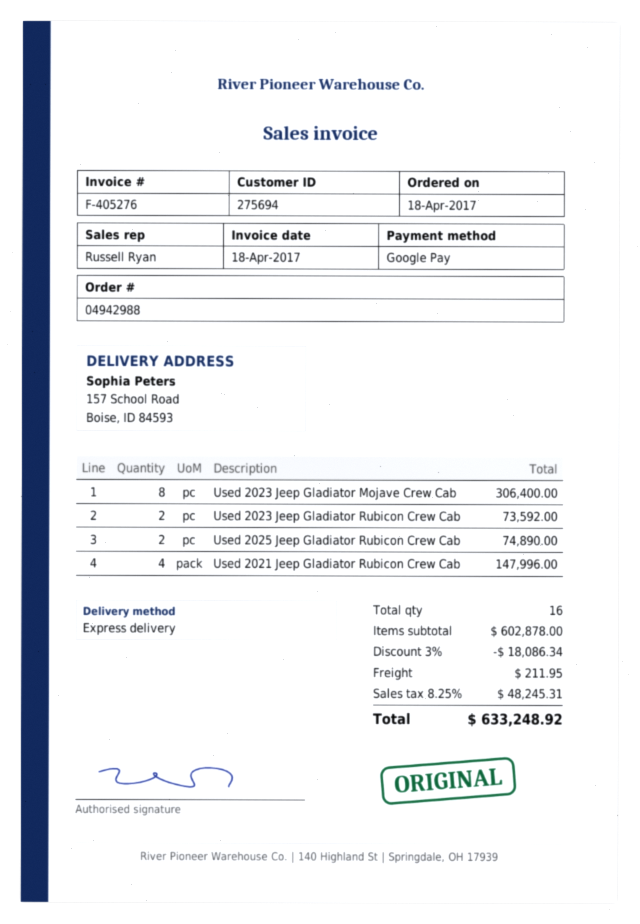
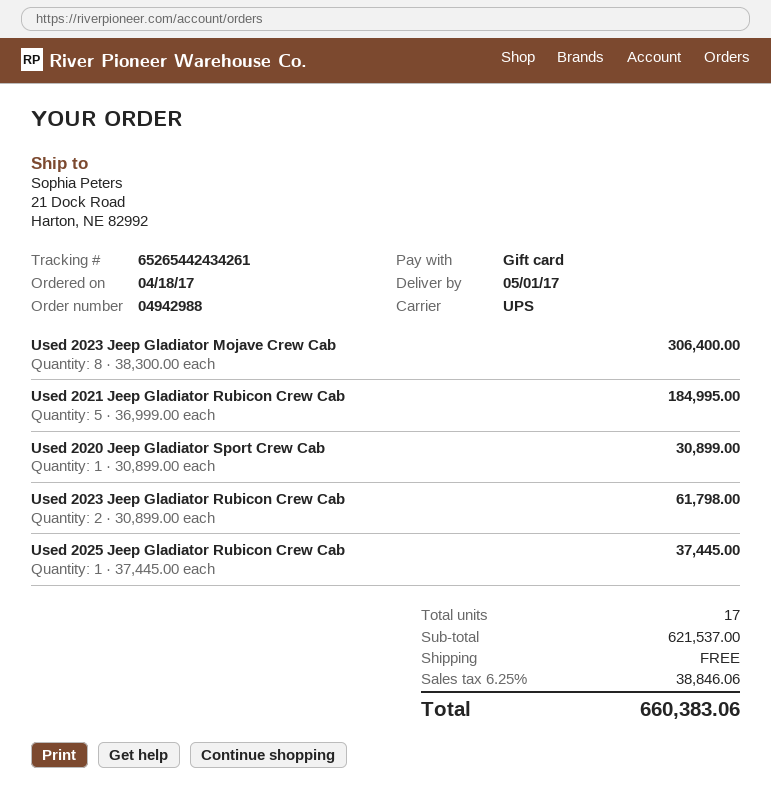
payment method: Google Pay -> gift card
shipping method: express -> UPS
ship to: 157 School Road, Boise, ID 84593 -> 21 Dock Road, Harton, NE 82992
Used 2023 Jeep Gladiator Rubicon Crew Cab: 2 for 73592.00 -> 2 for 61798.00
Used 2025 Jeep Gladiator Rubicon Crew Cab: 2 for 74890.00 -> 1 for 37445.00
Used 2021 Jeep Gladiator Rubicon Crew Cab: 4 for 147996.00 -> 5 for 184995.00
Used 2020 Jeep Gladiator Sport Crew Cab: none -> 1 for 30899.00
total quantity: 16 -> 17
subtotal: 602878.00 -> 621537.00
discount: 3% = 18086.34 -> none
shipping: 211.95 -> 0.00
tax: 8.25% = 48245.31 -> 6.25% = 38846.06
total: 633248.92 -> 660383.06

